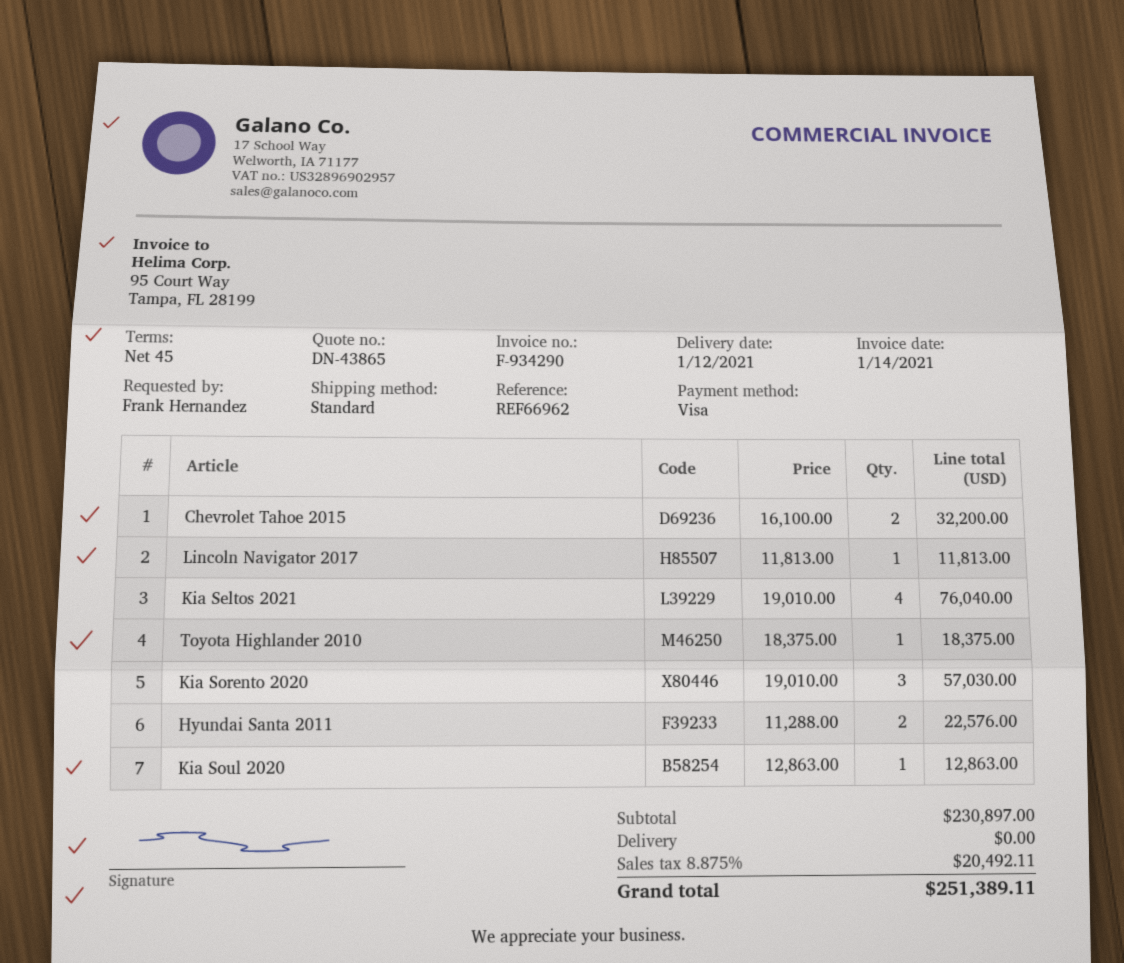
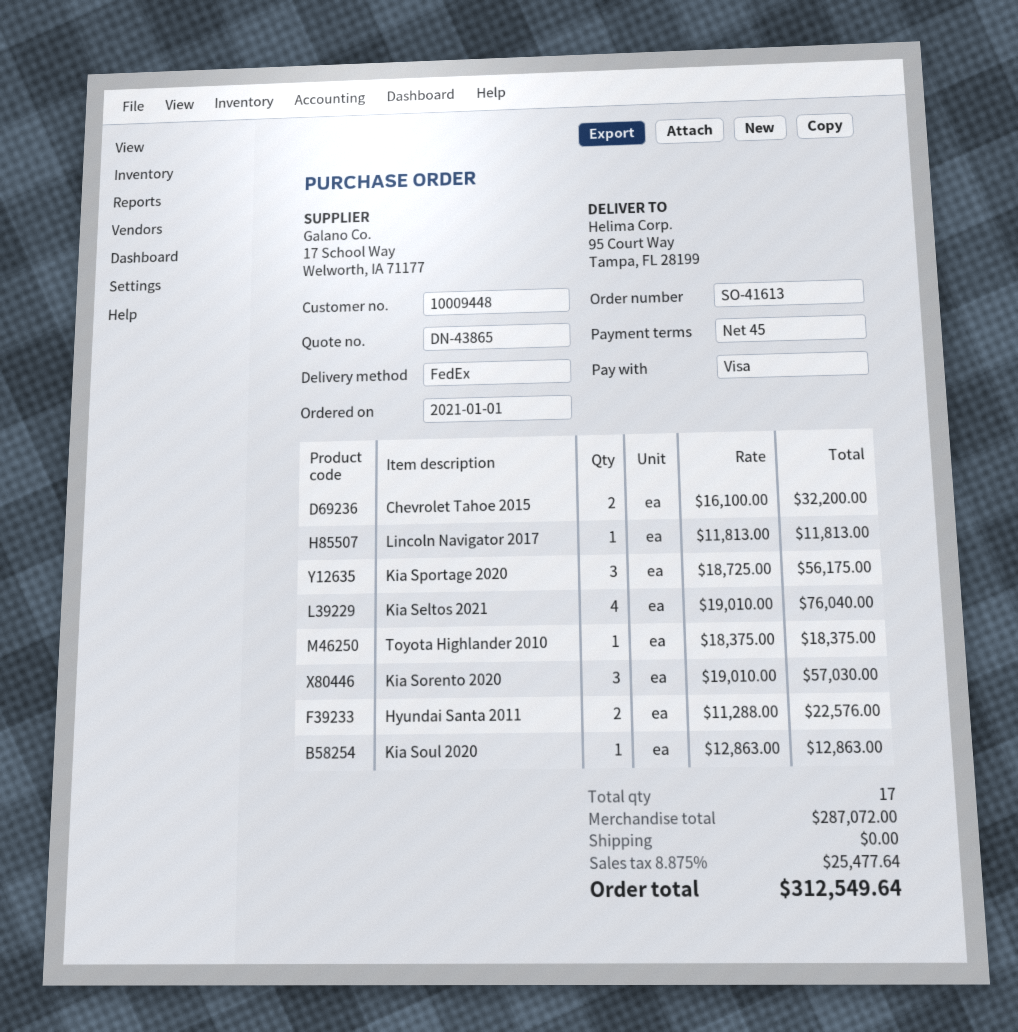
shipping method: standard -> FedEx
Kia Sportage 2020: none -> 3 x 18725.00 = 56175.00
subtotal: 230897.00 -> 287072.00
tax: 8.875% = 20492.11 -> 8.875% = 25477.64
total: 251389.11 -> 312549.64

